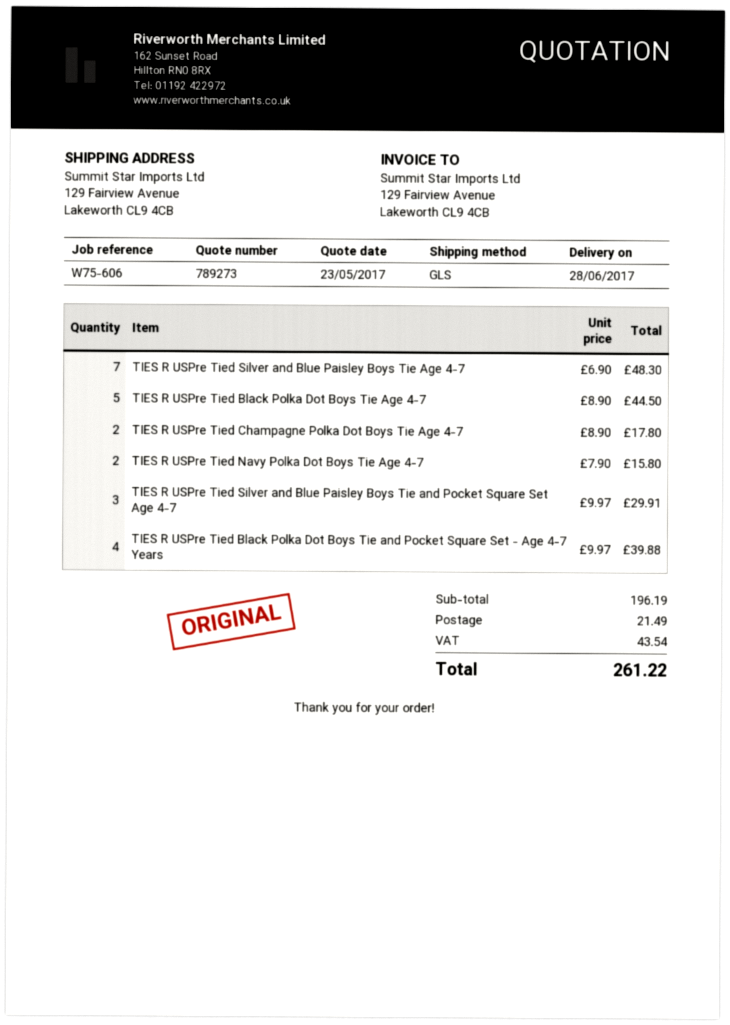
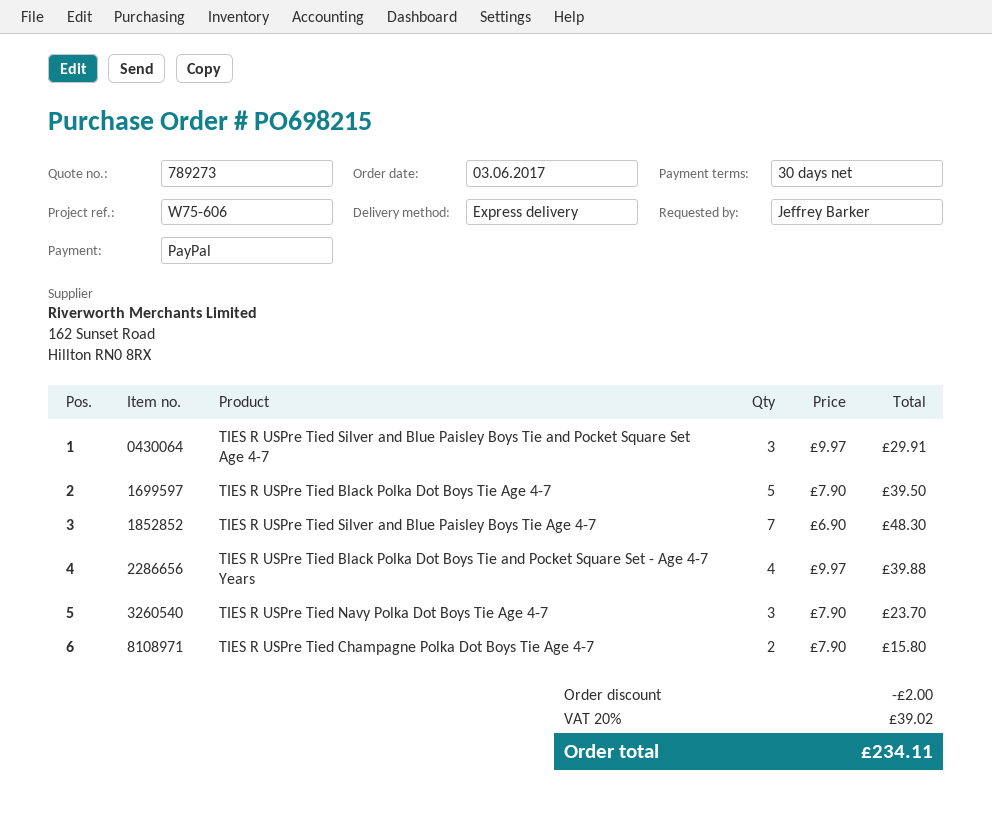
shipping method: GLS -> express
TIES R USPre Tied Black Polka Dot Boys Tie Age 4-7: 5 x 8.90 = 44.50 -> 5 x 7.90 = 39.50
TIES R USPre Tied Champagne Polka Dot Boys Tie Age 4-7: 2 x 8.90 = 17.80 -> 2 x 7.90 = 15.80
TIES R USPre Tied Navy Polka Dot Boys Tie Age 4-7: 2 x 7.90 = 15.80 -> 3 x 7.90 = 23.70
discount: none -> 2.00
shipping: 21.49 -> none
tax: 43.54 -> 39.02
total: 261.22 -> 234.11

